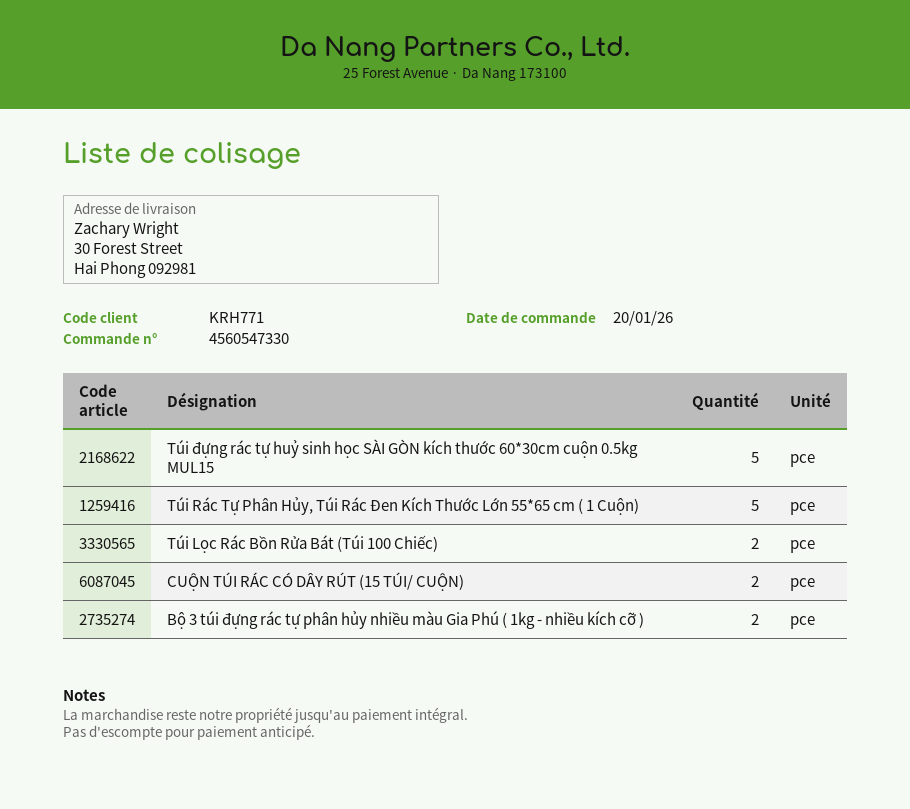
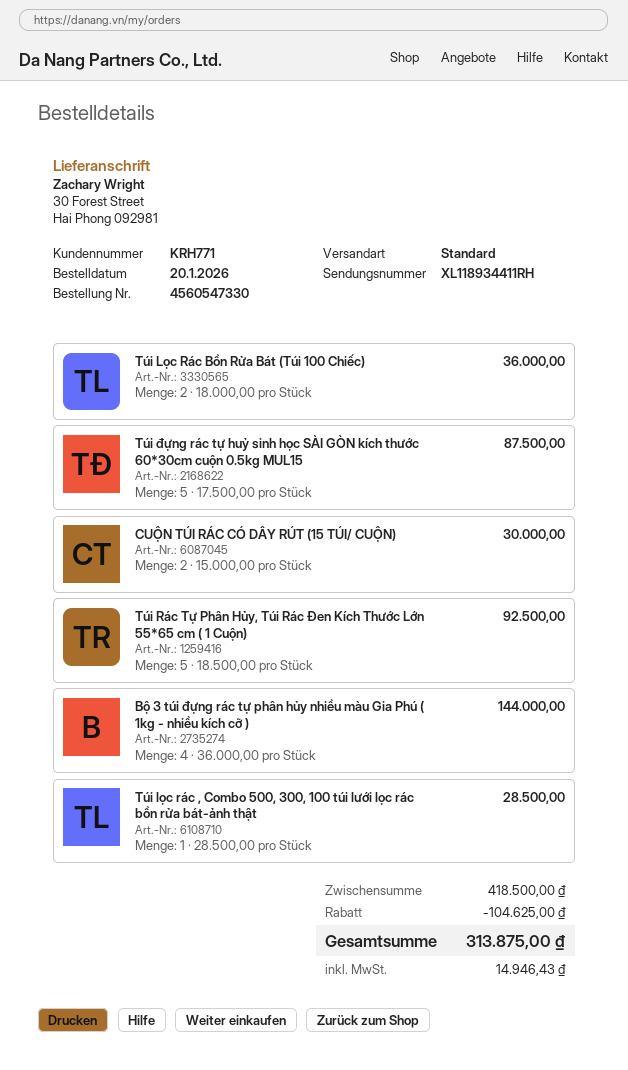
Bộ 3 túi đựng rác tự phân hủy nhiều màu Gia Phú ( 1kg - nhiều kích cỡ ): 2 -> 4
Túi lọc rác , Combo 500, 300, 100 túi lưới lọc rác bồn rửa bát-ảnh thật: none -> 1

